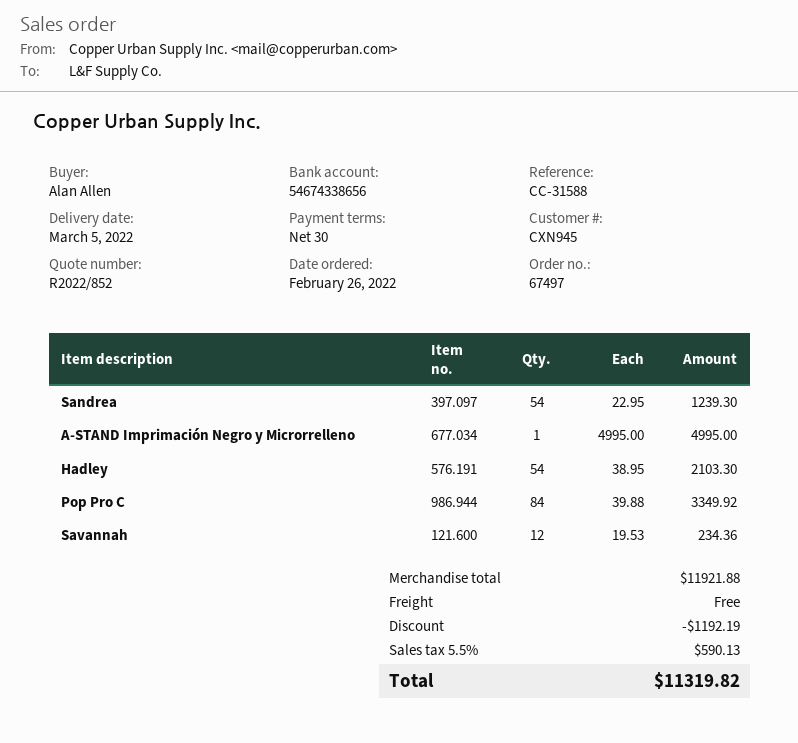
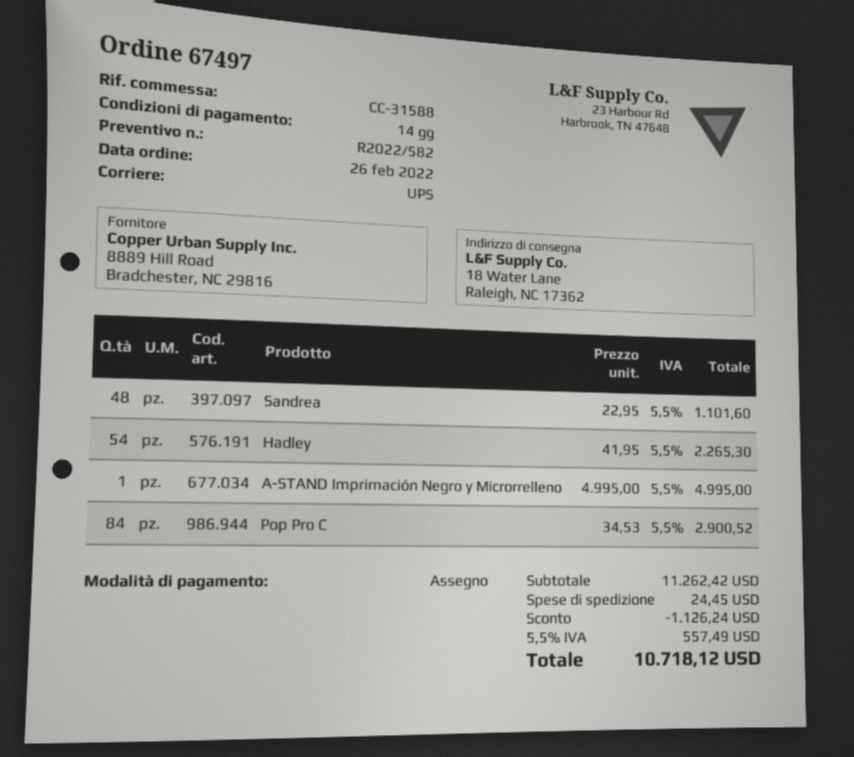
quote number: R2022/852 -> R2022/582
payment terms: 30 days -> 14 days
Sandrea: 54 x 22.95 = 1239.30 -> 48 x 22.95 = 1101.60
Hadley: 54 x 38.95 = 2103.30 -> 54 x 41.95 = 2265.30
Pop Pro C: 84 x 39.88 = 3349.92 -> 84 x 34.53 = 2900.52
Savannah: 12 x 19.53 = 234.36 -> none
subtotal: 11921.88 -> 11262.42
discount: 1192.19 -> 1126.24
shipping: 0.00 -> 24.45
tax: 5.5% = 590.13 -> 5.5% = 557.49
total: 11319.82 -> 10718.12

